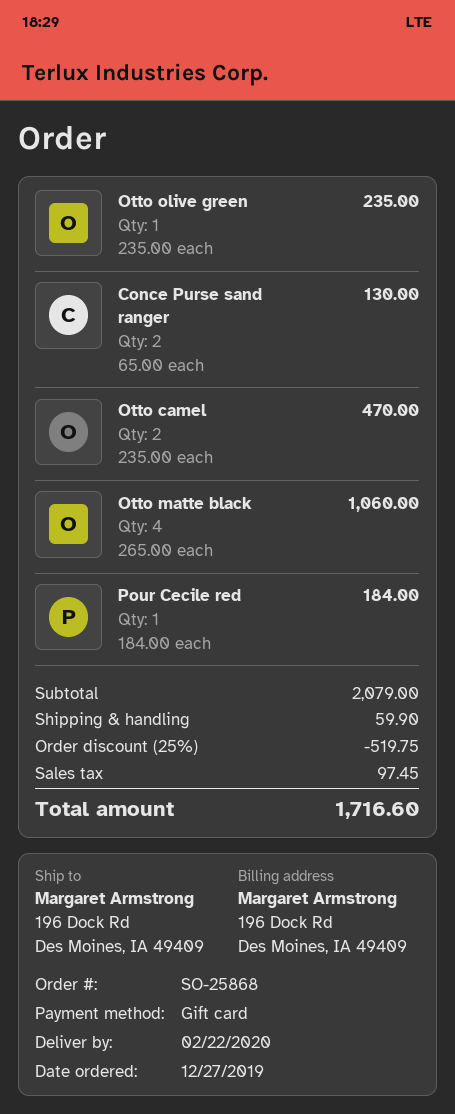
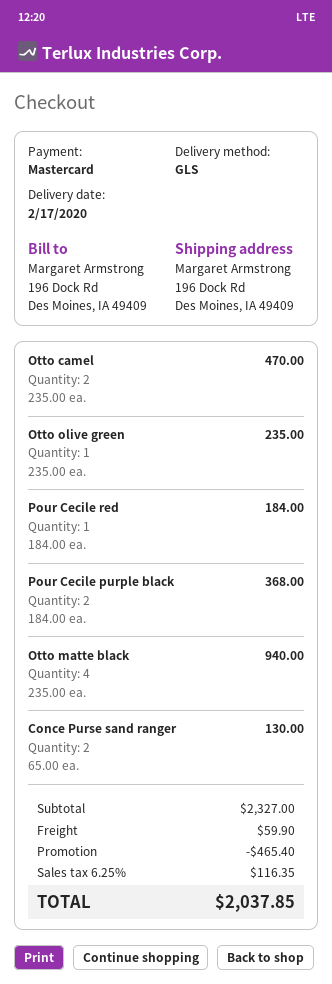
delivery date: 2020-02-22 -> 2020-02-17
payment method: gift card -> Mastercard
Otto matte black: 4 x 265.00 = 1060.00 -> 4 x 235.00 = 940.00
Pour Cecile purple black: none -> 2 x 184.00 = 368.00
subtotal: 2079.00 -> 2327.00
discount: 519.75 -> 465.40
tax: 97.45 -> 116.35
total: 1716.60 -> 2037.85

